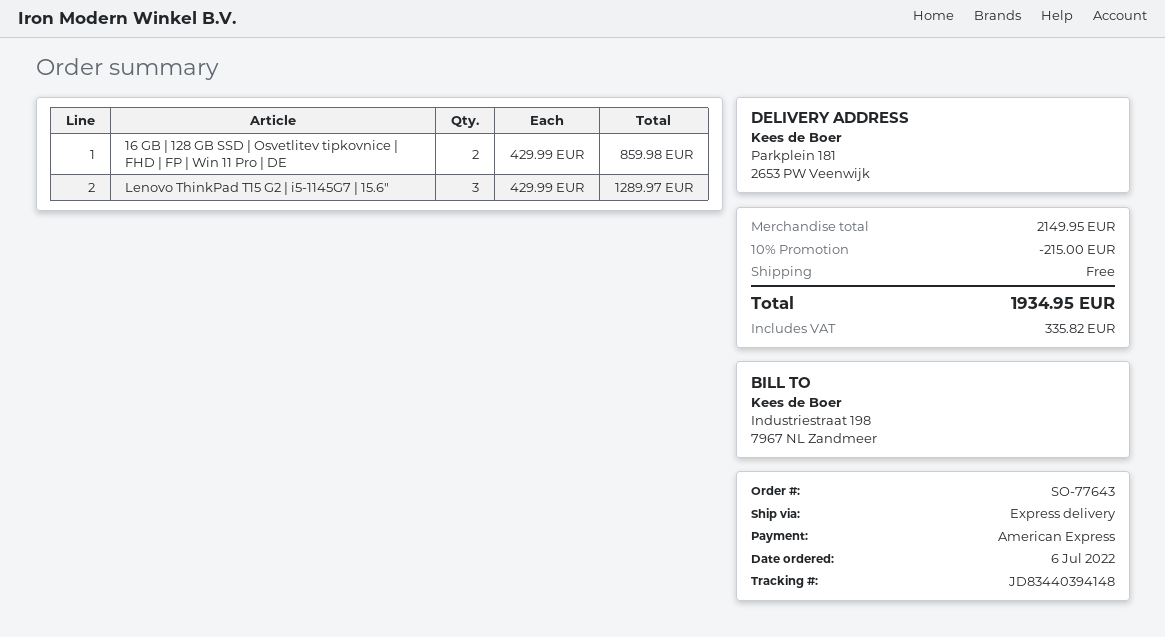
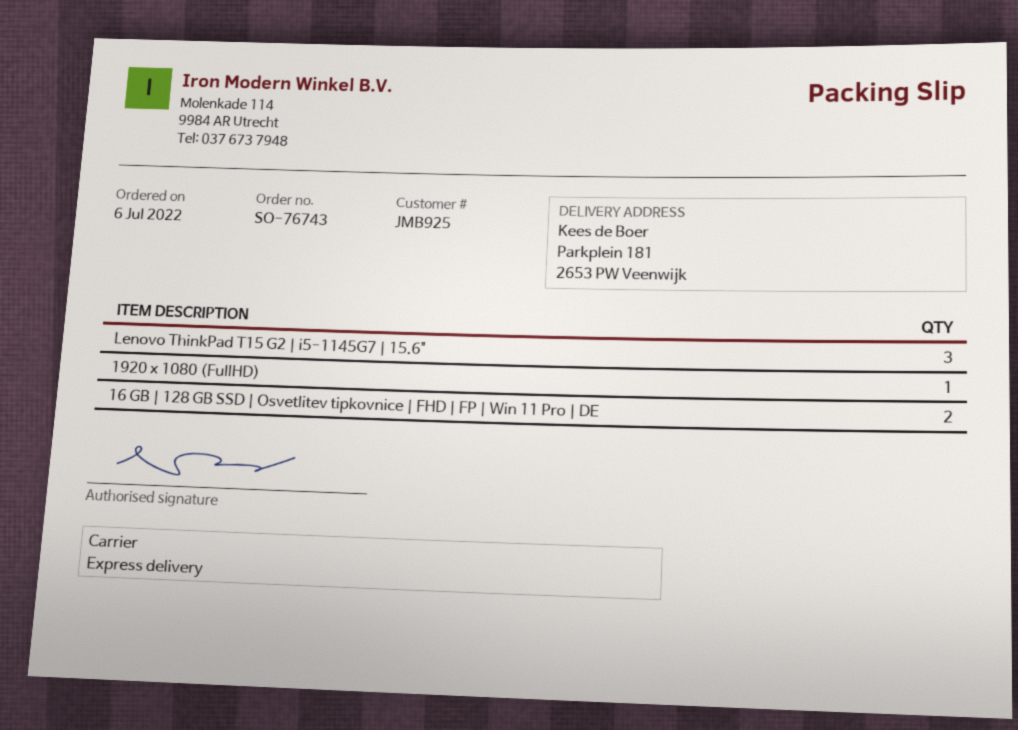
order number: SO-77643 -> SO-76743
1920 x 1080 (FullHD): none -> 1

